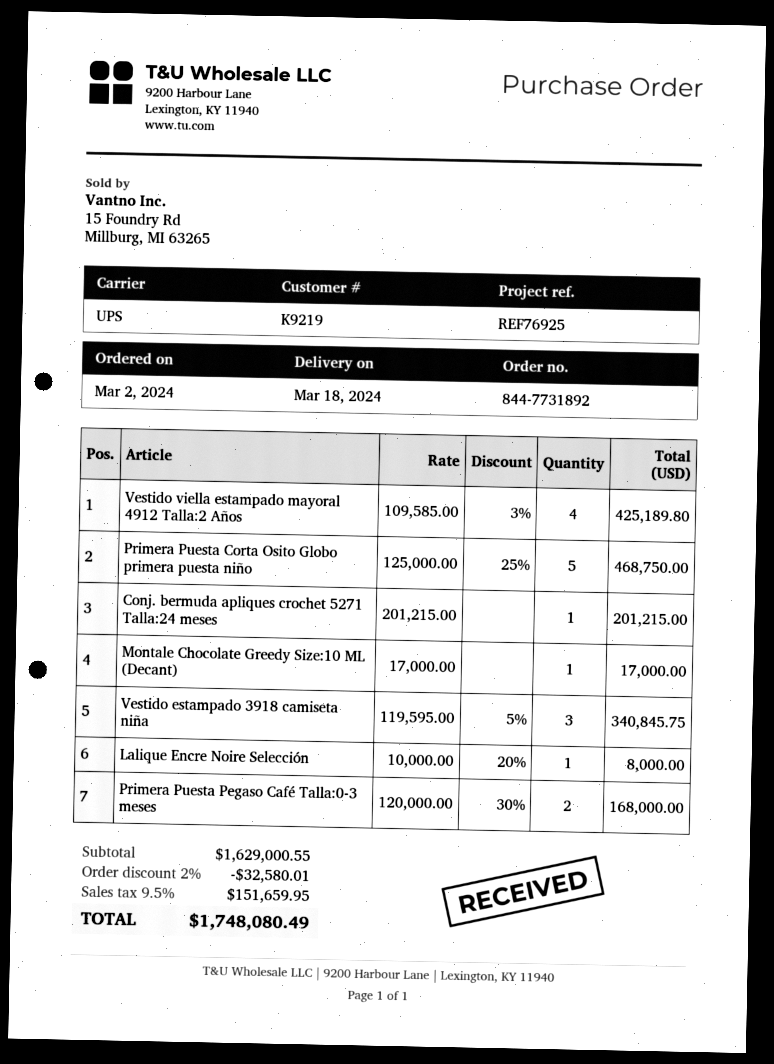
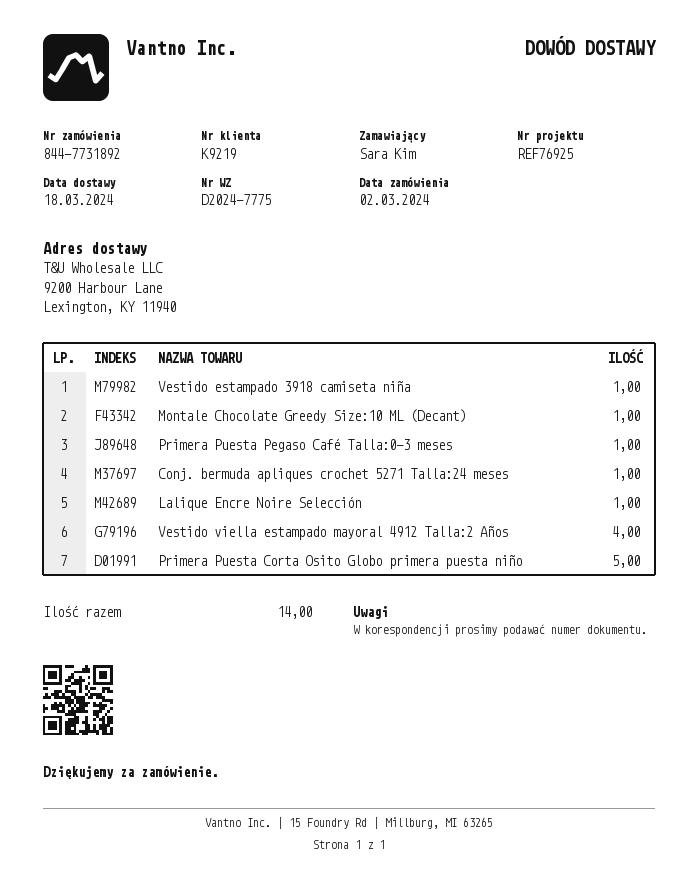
Vestido estampado 3918 camiseta niña: 3 -> 1
Primera Puesta Pegaso Café Talla:0-3 meses: 2 -> 1

